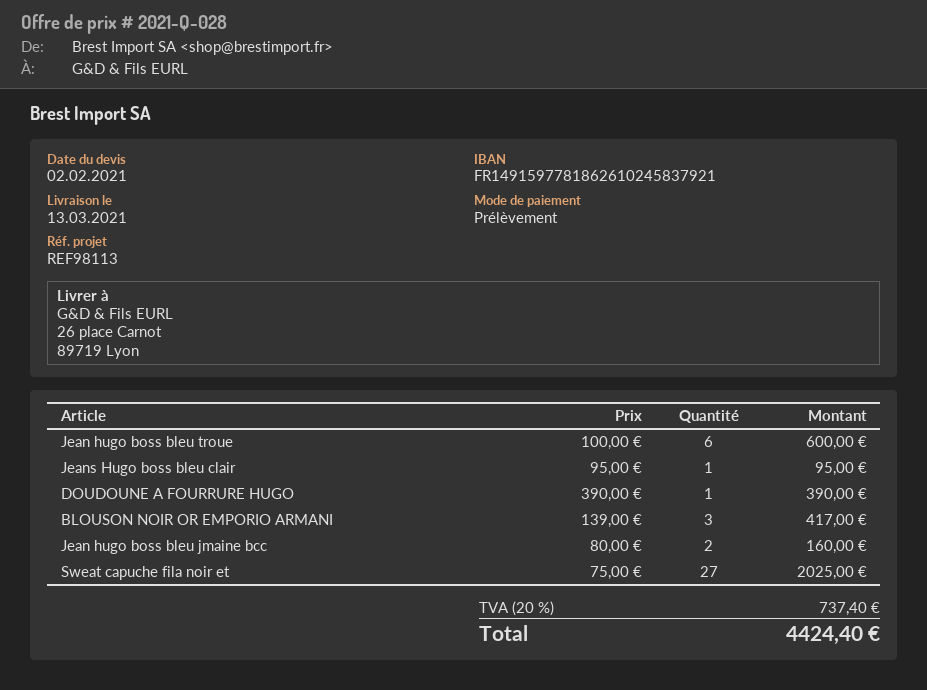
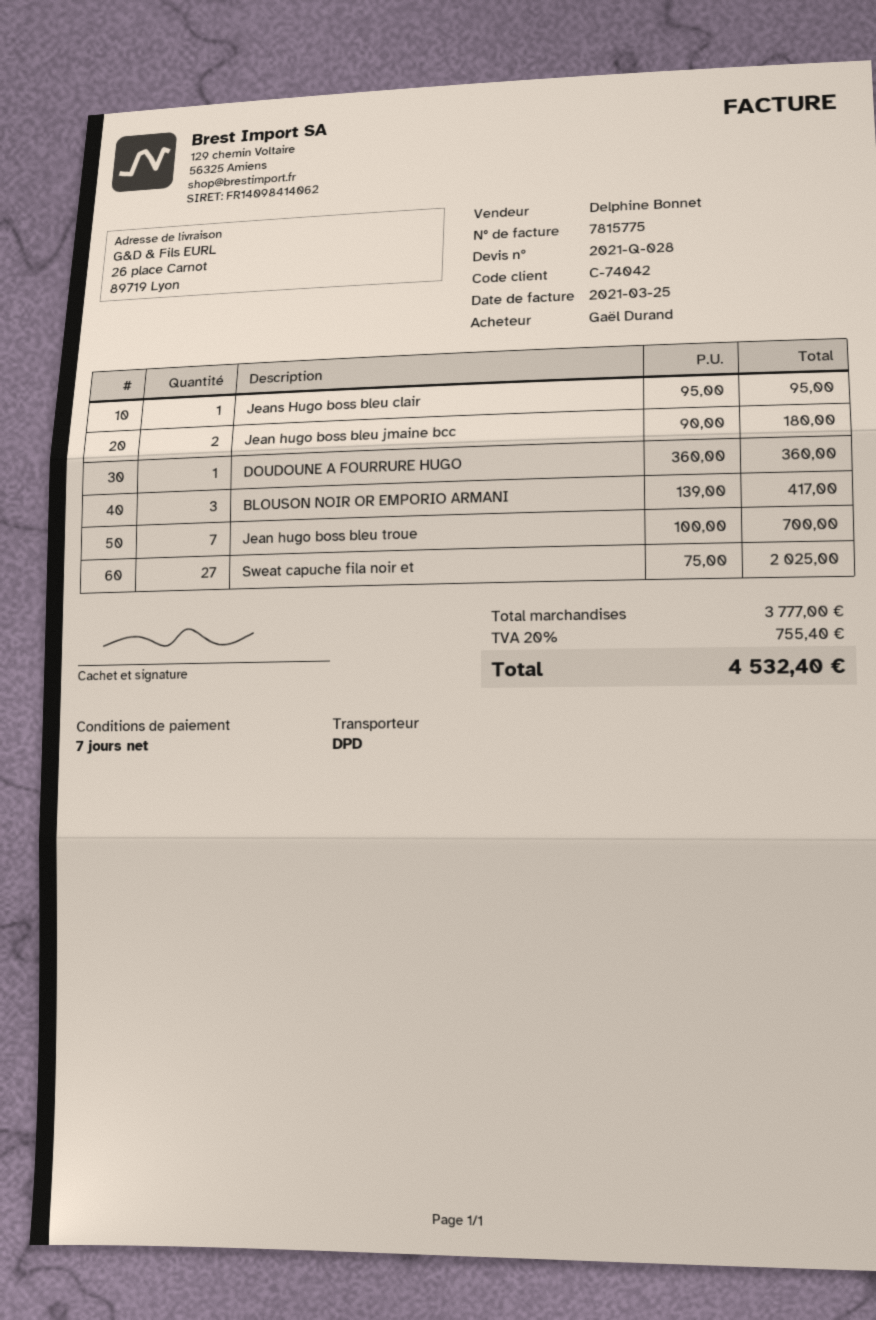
Jean hugo boss bleu troue: 6 x 100.00 = 600.00 -> 7 x 100.00 = 700.00
DOUDOUNE A FOURRURE HUGO: 1 x 390.00 = 390.00 -> 1 x 360.00 = 360.00
Jean hugo boss bleu jmaine bcc: 2 x 80.00 = 160.00 -> 2 x 90.00 = 180.00
tax: 20% = 737.40 -> 20% = 755.40
total: 4424.40 -> 4532.40

